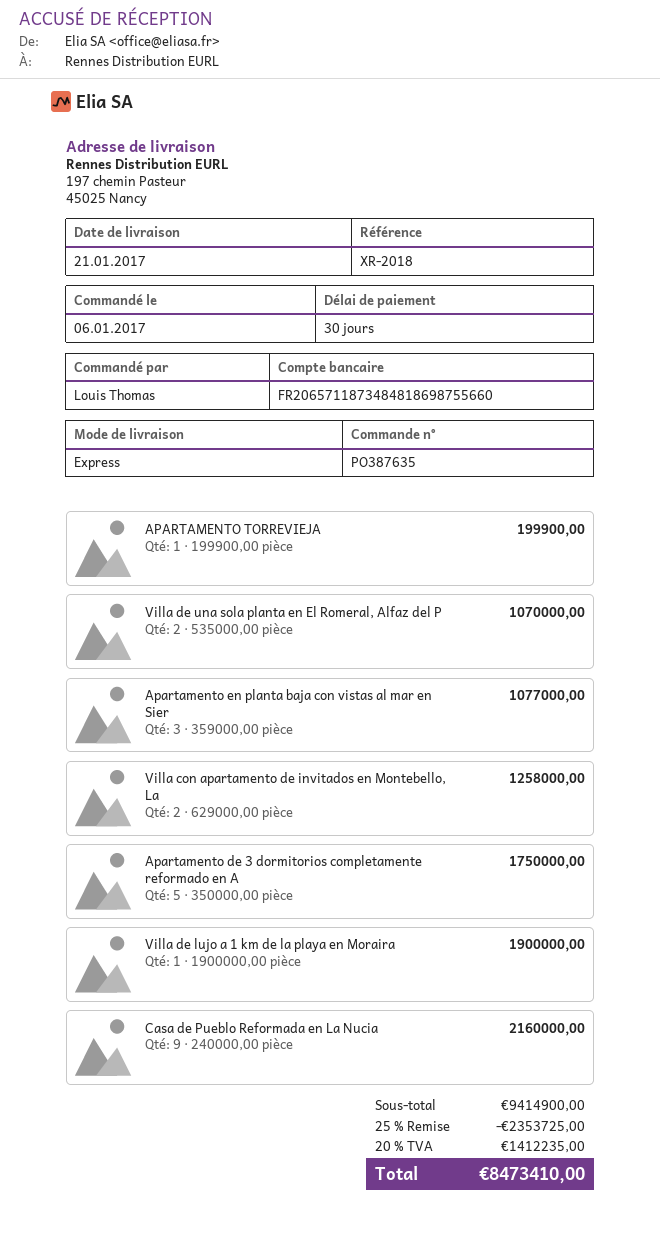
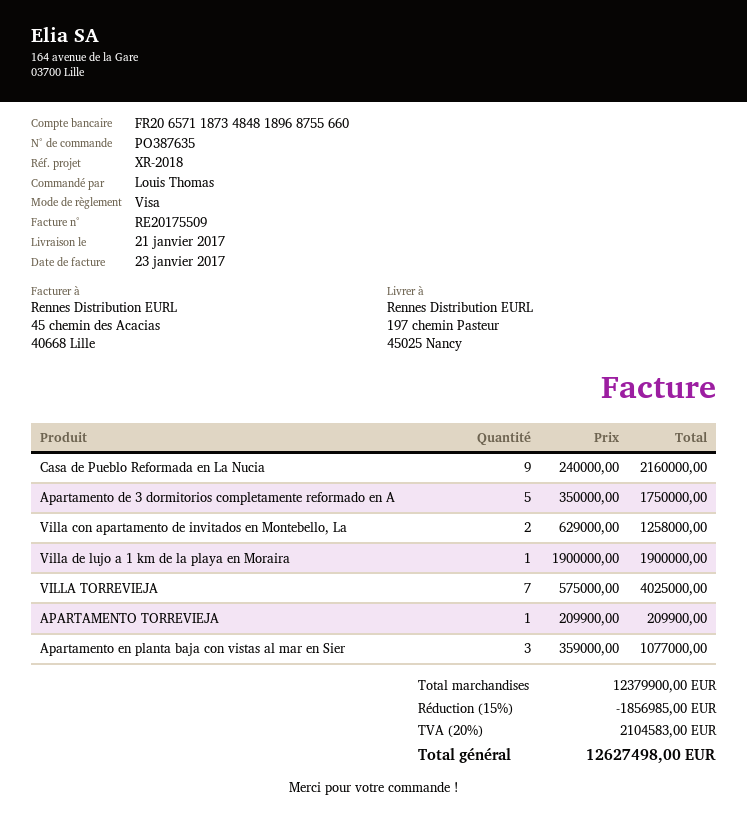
bank account: FR2065711873484818698755660 -> FR2065711873484818968755660
APARTAMENTO TORREVIEJA: 1 x 199900.00 = 199900.00 -> 1 x 209900.00 = 209900.00
Villa de una sola planta en El Romeral, Alfaz del P: 2 x 535000.00 = 1070000.00 -> none
VILLA TORREVIEJA: none -> 7 x 575000.00 = 4025000.00
subtotal: 9414900.00 -> 12379900.00
discount: 25% = 2353725.00 -> 15% = 1856985.00
tax: 20% = 1412235.00 -> 20% = 2104583.00
total: 8473410.00 -> 12627498.00

